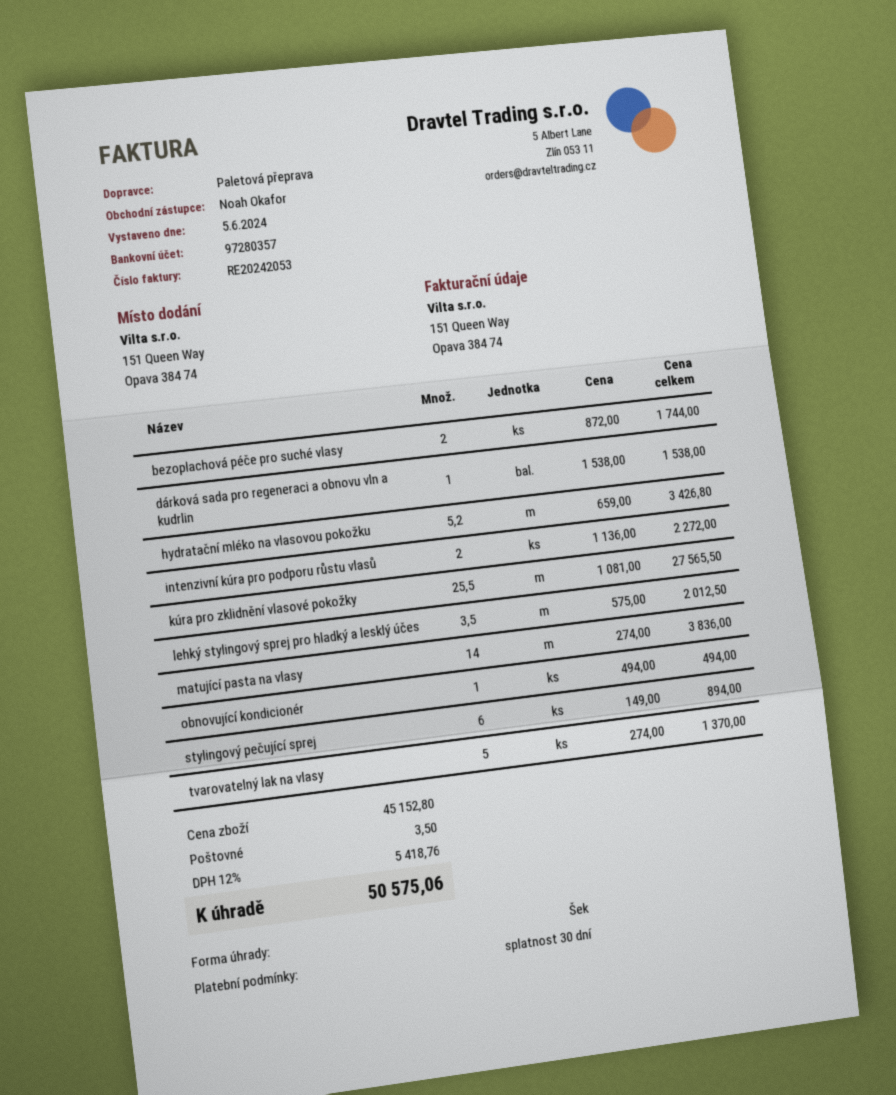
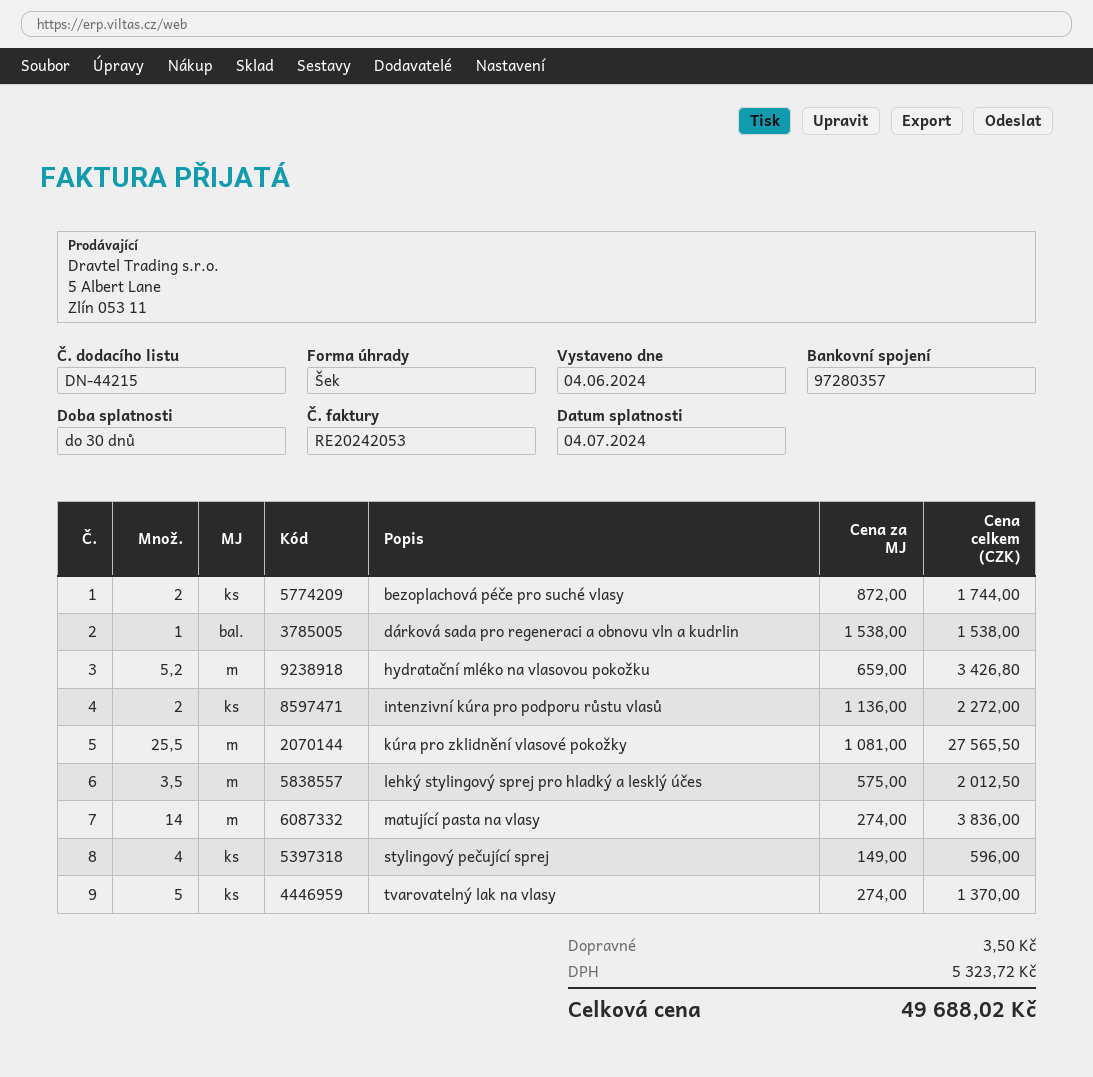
invoice date: 2024-06-05 -> 2024-06-04
obnovující kondicionér: 1 x 494.00 = 494.00 -> none
stylingový pečující sprej: 6 x 149.00 = 894.00 -> 4 x 149.00 = 596.00
tax: 5418.76 -> 5323.72
total: 50575.06 -> 49688.02

